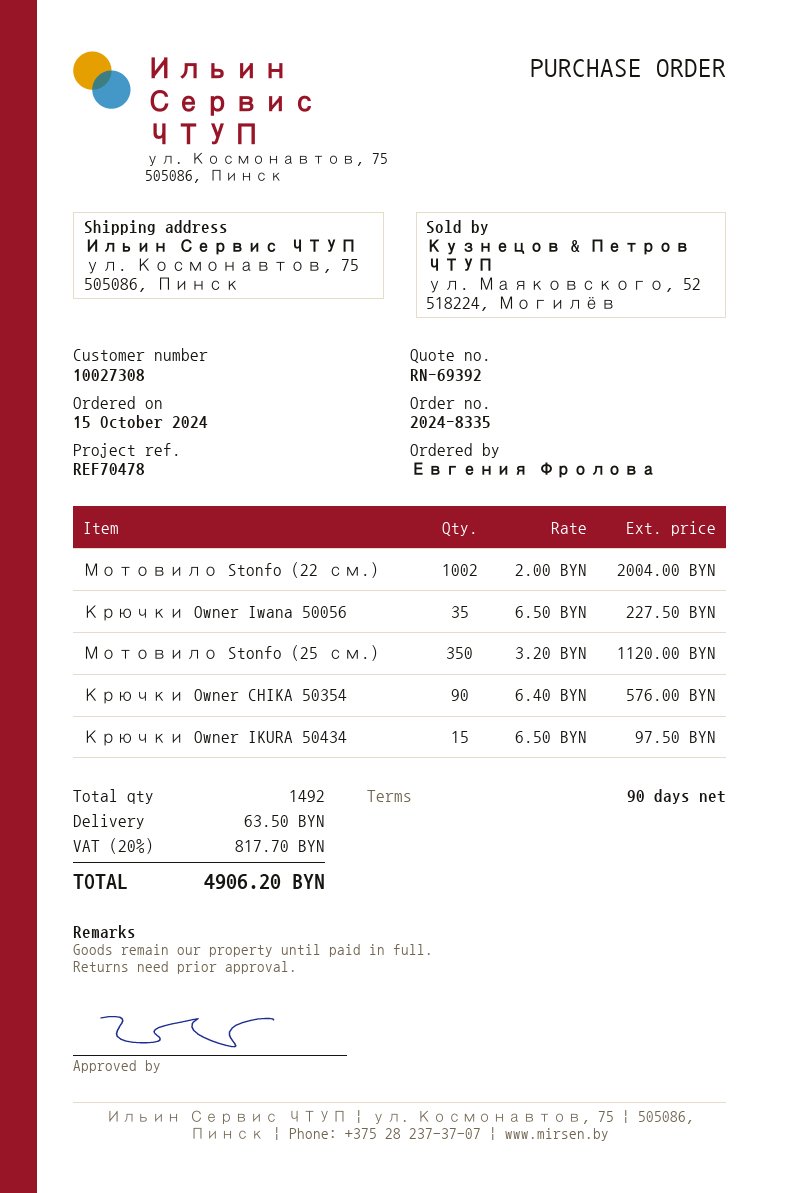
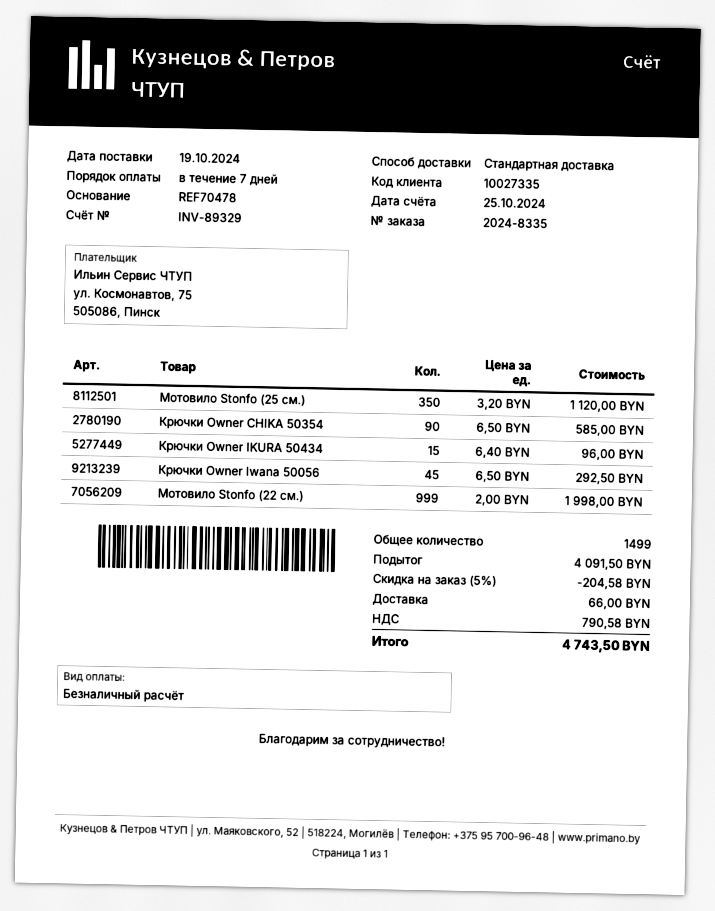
payment terms: 90 days -> 7 days
customer number: 10027308 -> 10027335
Мотовило Stonfo (22 см.): 1002 x 2.00 = 2004.00 -> 999 x 2.00 = 1998.00
Крючки Owner Iwana 50056: 35 x 6.50 = 227.50 -> 45 x 6.50 = 292.50
Крючки Owner CHIKA 50354: 90 x 6.40 = 576.00 -> 90 x 6.50 = 585.00
Крючки Owner IKURA 50434: 15 x 6.50 = 97.50 -> 15 x 6.40 = 96.00
total quantity: 1492 -> 1499
discount: none -> 5% = 204.58
shipping: 63.50 -> 66.00
tax: 817.70 -> 790.58
total: 4906.20 -> 4743.50

